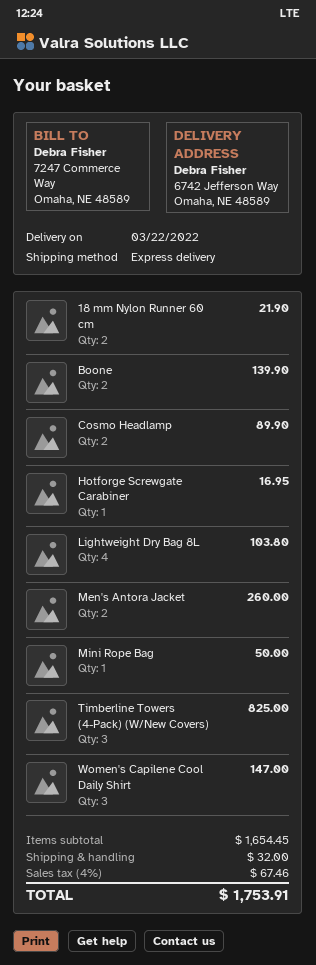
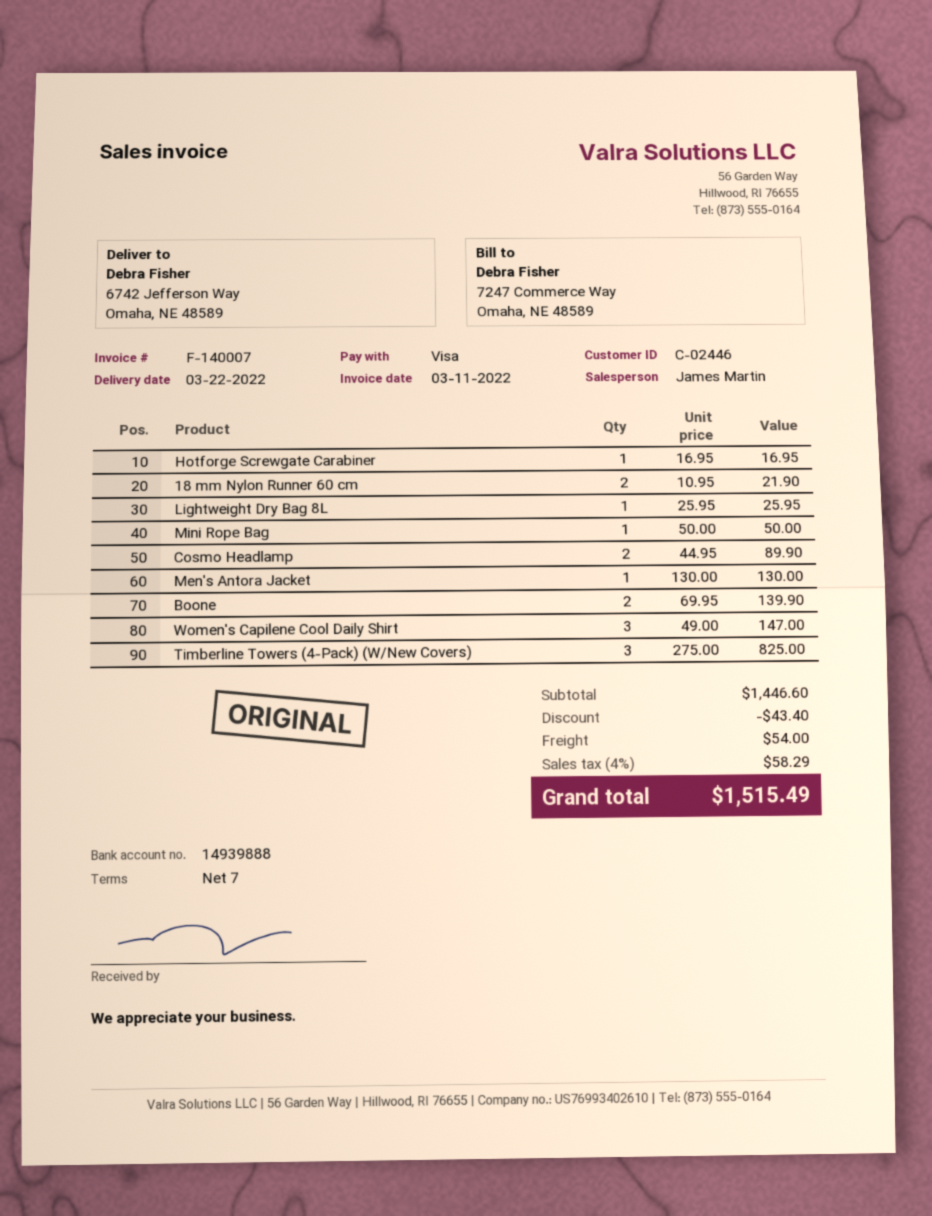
Lightweight Dry Bag 8L: 4 for 103.80 -> 1 for 25.95
Men's Antora Jacket: 2 for 260.00 -> 1 for 130.00
subtotal: 1654.45 -> 1446.60
discount: none -> 43.40
shipping: 32.00 -> 54.00
tax: 4% = 67.46 -> 4% = 58.29
total: 1753.91 -> 1515.49

